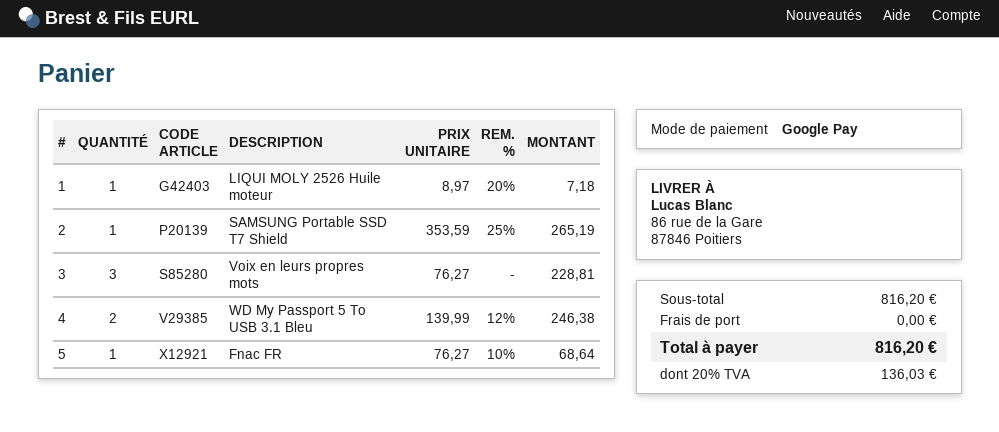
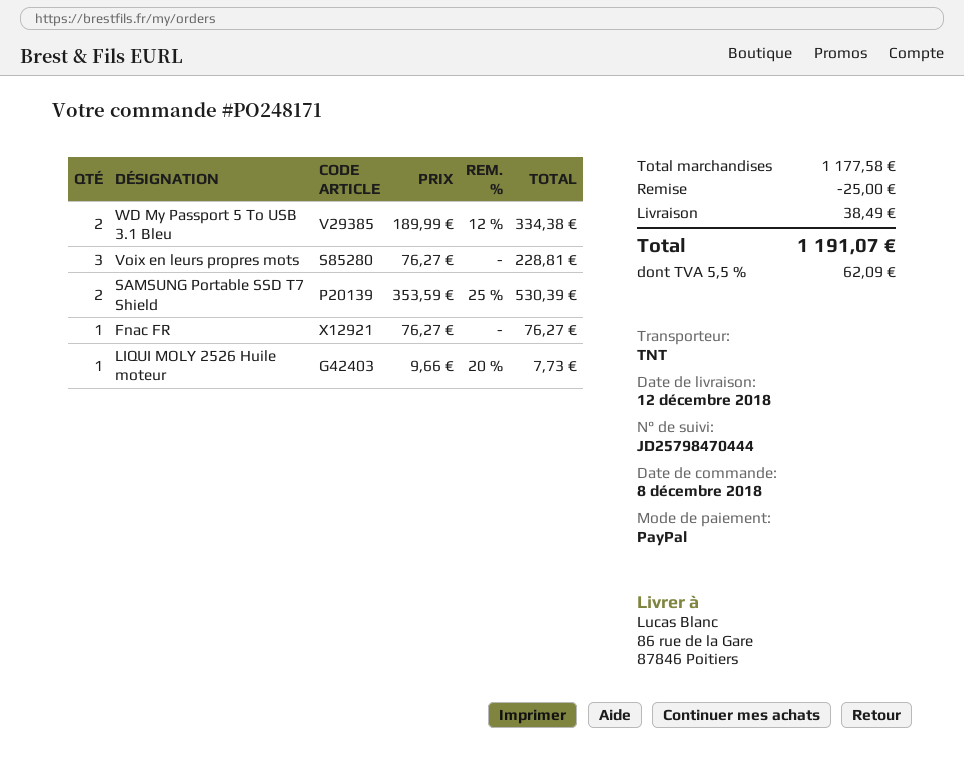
payment method: Google Pay -> PayPal
LIQUI MOLY 2526 Huile moteur: 1 x 8.97 - 20% = 7.18 -> 1 x 9.66 - 20% = 7.73
SAMSUNG Portable SSD T7 Shield: 1 x 353.59 - 25% = 265.19 -> 2 x 353.59 - 25% = 530.39
WD My Passport 5 To USB 3.1 Bleu: 2 x 139.99 - 12% = 246.38 -> 2 x 189.99 - 12% = 334.38
Fnac FR: 1 x 76.27 - 10% = 68.64 -> 1 x 76.27 = 76.27
subtotal: 816.20 -> 1177.58
discount: none -> 25.00
shipping: 0.00 -> 38.49
tax: 20% = 136.03 -> 5.5% = 62.09
total: 816.20 -> 1191.07

